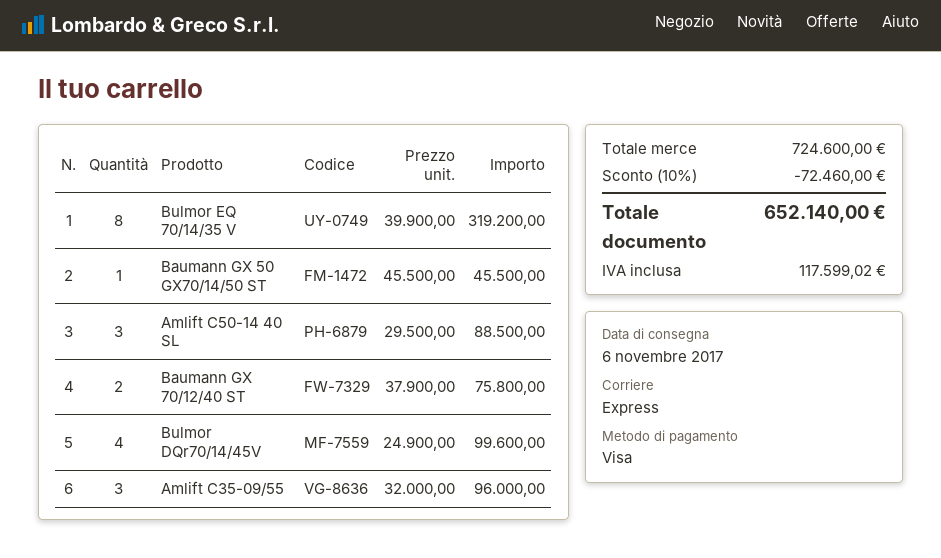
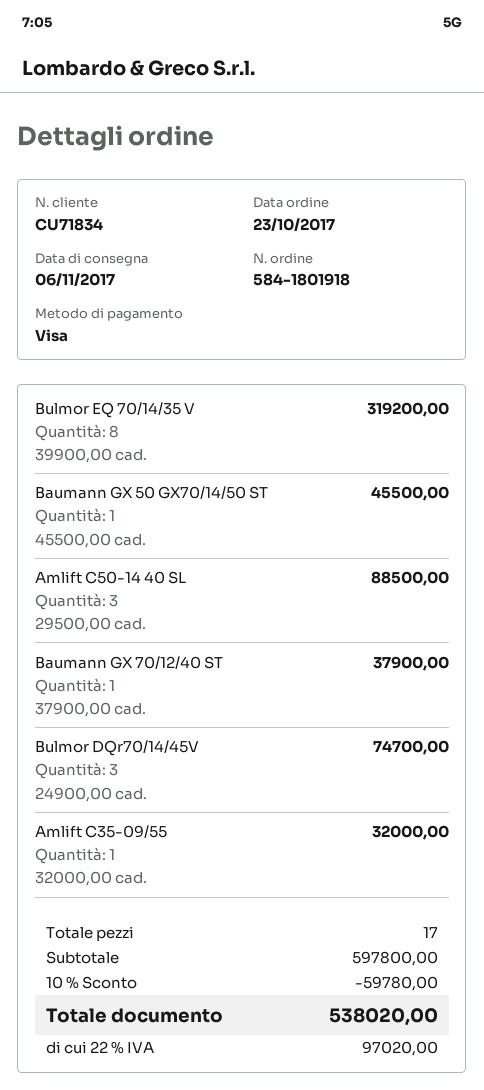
Baumann GX 70/12/40 ST: 2 x 37900.00 = 75800.00 -> 1 x 37900.00 = 37900.00
Bulmor DQr70/14/45V: 4 x 24900.00 = 99600.00 -> 3 x 24900.00 = 74700.00
Amlift C35-09/55: 3 x 32000.00 = 96000.00 -> 1 x 32000.00 = 32000.00
subtotal: 724600.00 -> 597800.00
discount: 10% = 72460.00 -> 10% = 59780.00
tax: 117599.02 -> 97020.00
total: 652140.00 -> 538020.00

